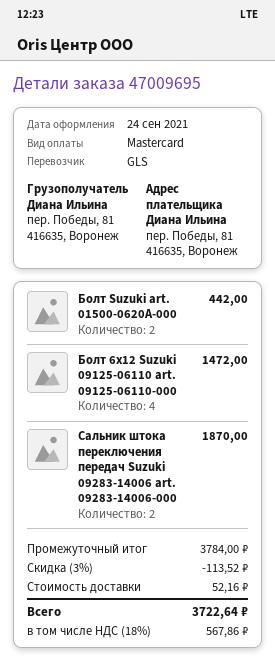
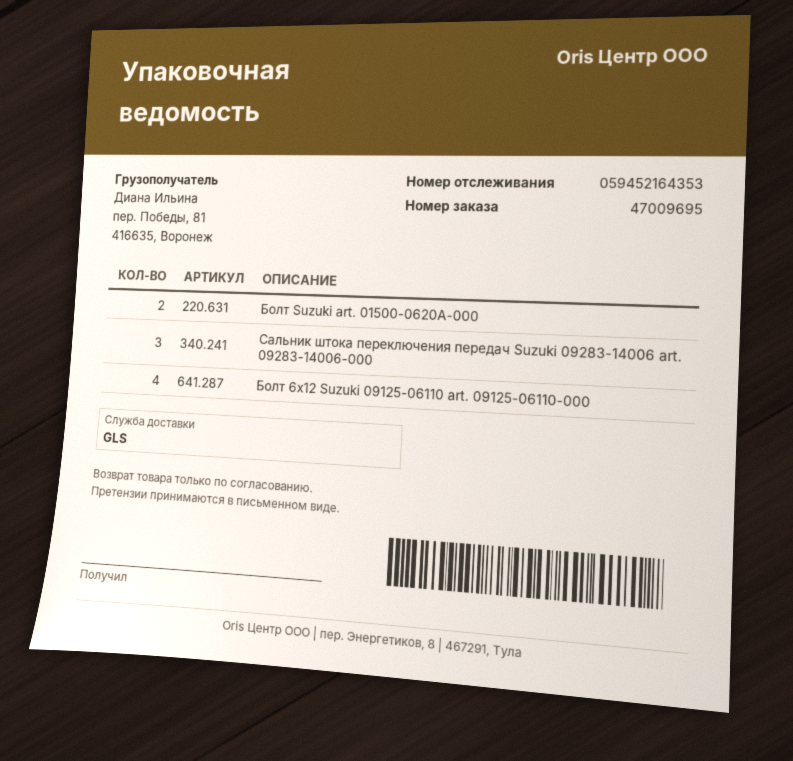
Сальник штока переключения передач Suzuki 09283-14006 art. 09283-14006-000: 2 -> 3

